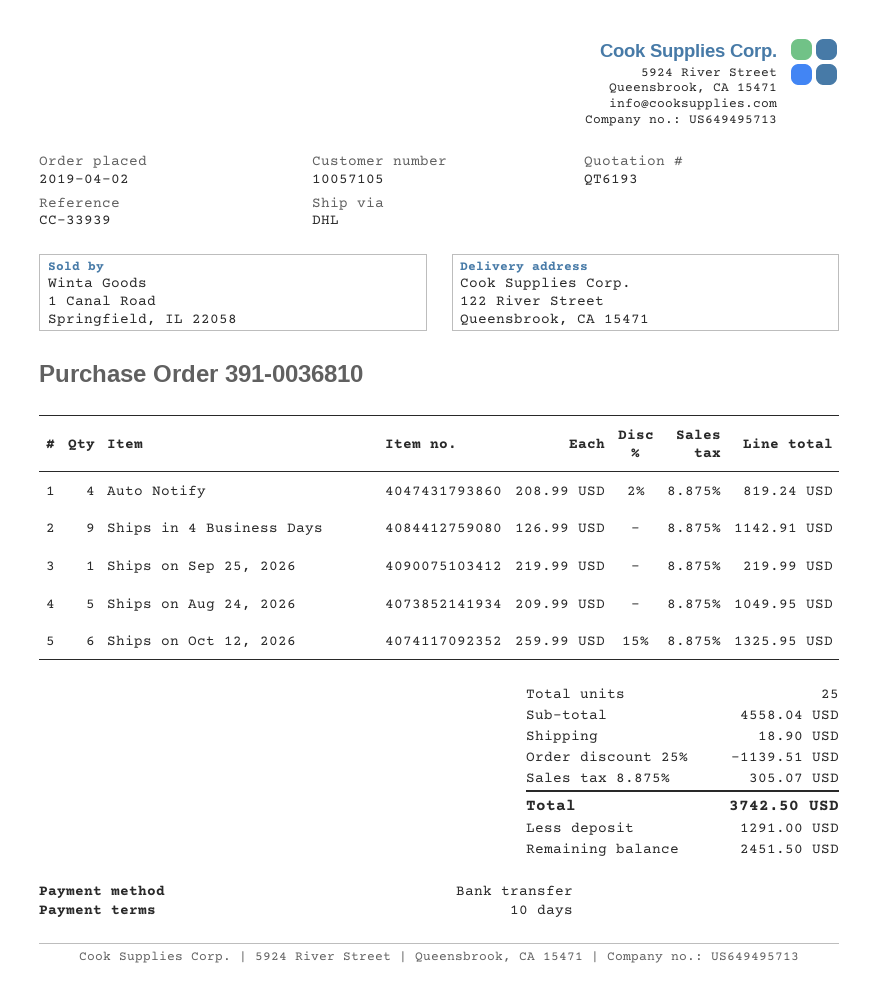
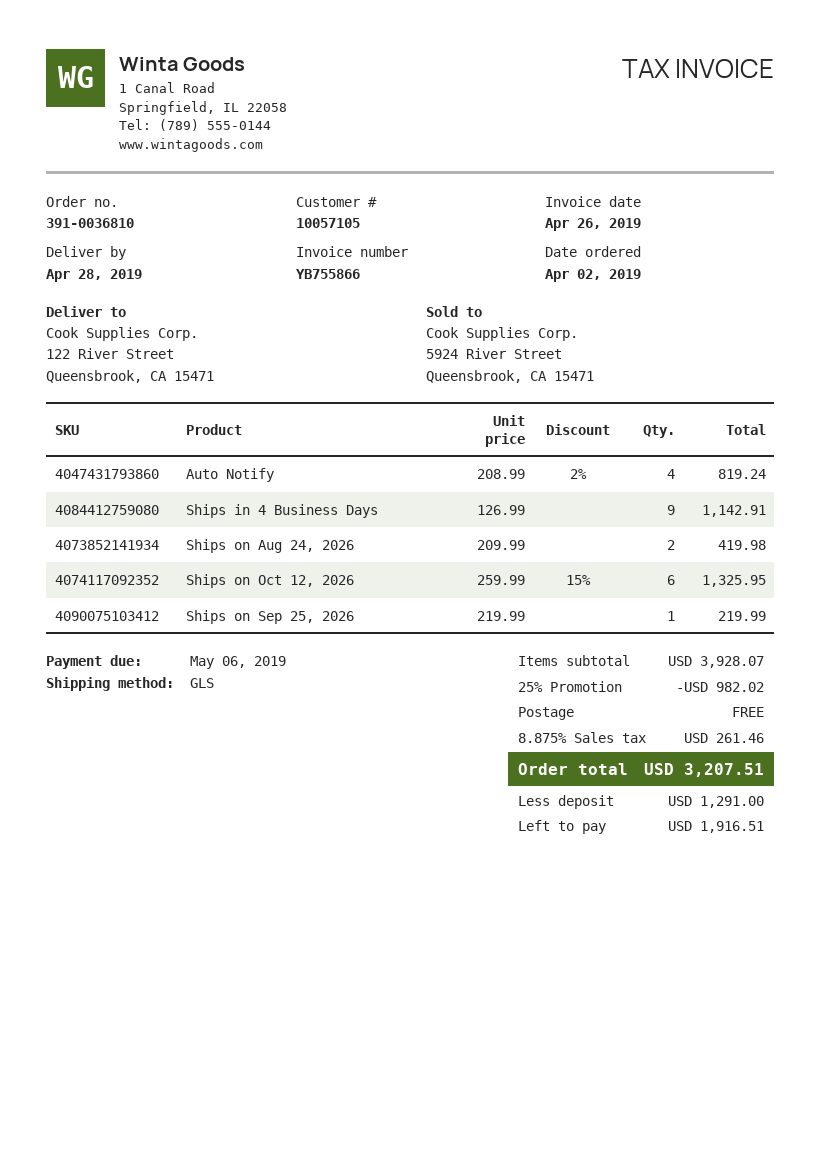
shipping method: DHL -> GLS
Ships on Aug 24, 2026: 5 x 209.99 = 1049.95 -> 2 x 209.99 = 419.98
subtotal: 4558.04 -> 3928.07
discount: 25% = 1139.51 -> 25% = 982.02
shipping: 18.90 -> 0.00
tax: 8.875% = 305.07 -> 8.875% = 261.46
total: 3742.50 -> 3207.51
balance: 2451.50 -> 1916.51

